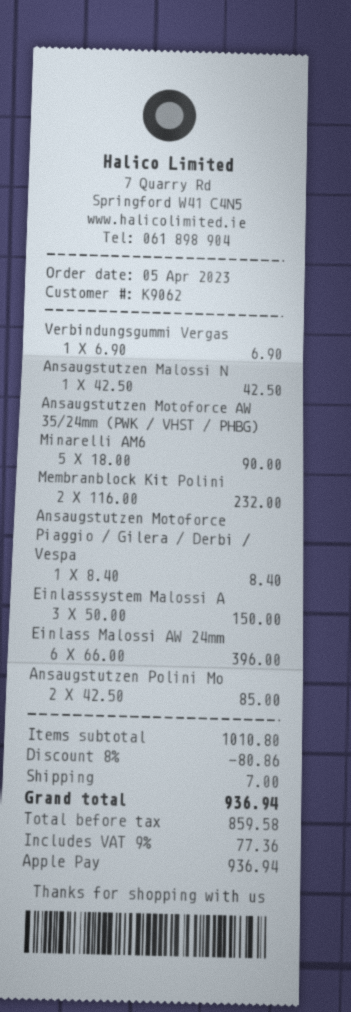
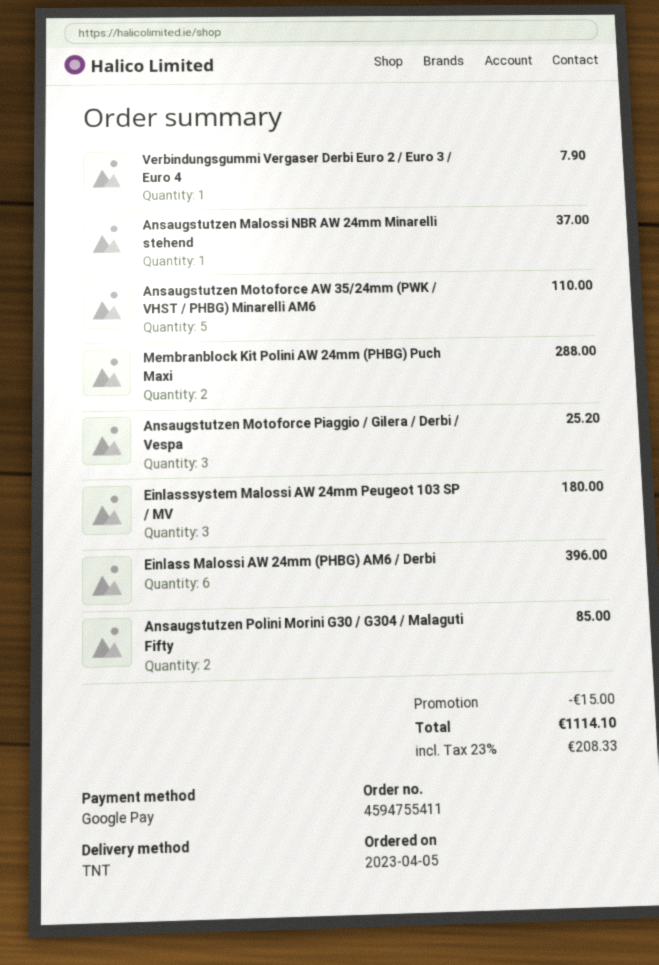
payment method: Apple Pay -> Google Pay
Verbindungsgummi Vergas: 1 for 6.90 -> 1 for 7.90
Ansaugstutzen Malossi N: 1 for 42.50 -> 1 for 37.00
Ansaugstutzen Motoforce AW 35/24mm (PWK / VHST / PHBG) Minarelli AM6: 5 for 90.00 -> 5 for 110.00
Membranblock Kit Polini: 2 for 232.00 -> 2 for 288.00
Ansaugstutzen Motoforce Piaggio / Gilera / Derbi / Vespa: 1 for 8.40 -> 3 for 25.20
Einlasssystem Malossi A: 3 for 150.00 -> 3 for 180.00
discount: 80.86 -> 15.00
shipping: 7.00 -> none
tax: 9% = 77.36 -> 23% = 208.33
total: 936.94 -> 1114.10

